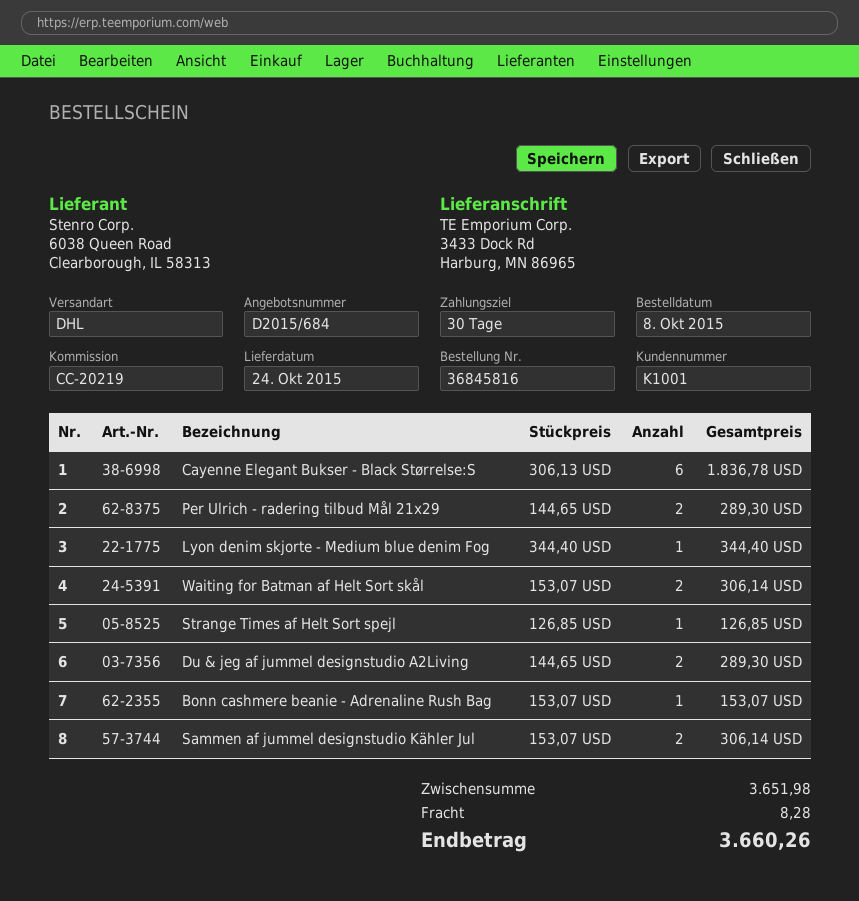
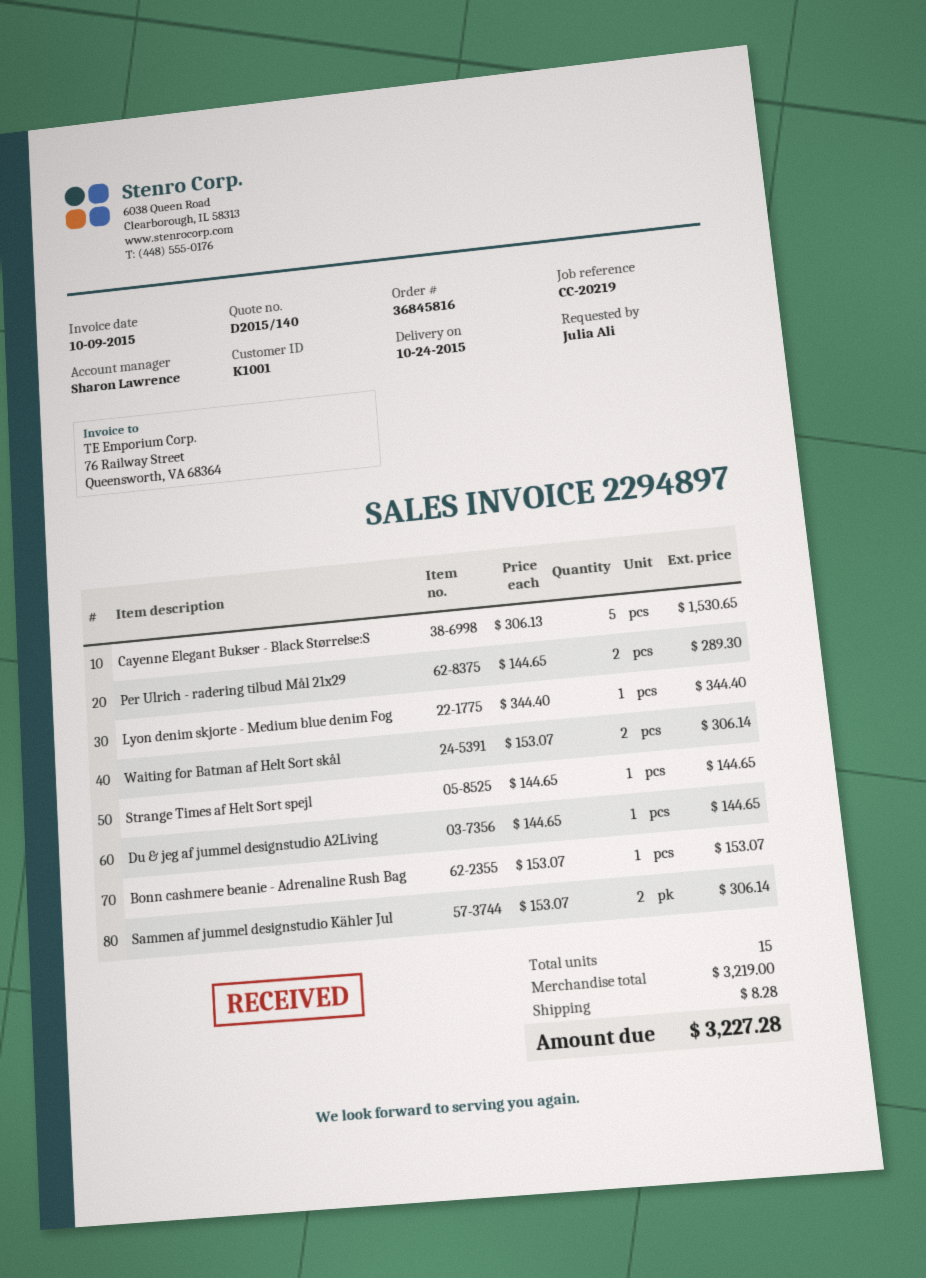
quote number: D2015/684 -> D2015/140
Cayenne Elegant Bukser - Black Størrelse:S: 6 x 306.13 = 1836.78 -> 5 x 306.13 = 1530.65
Strange Times af Helt Sort spejl: 1 x 126.85 = 126.85 -> 1 x 144.65 = 144.65
Du & jeg af jummel designstudio A2Living: 2 x 144.65 = 289.30 -> 1 x 144.65 = 144.65
subtotal: 3651.98 -> 3219.00
total: 3660.26 -> 3227.28

